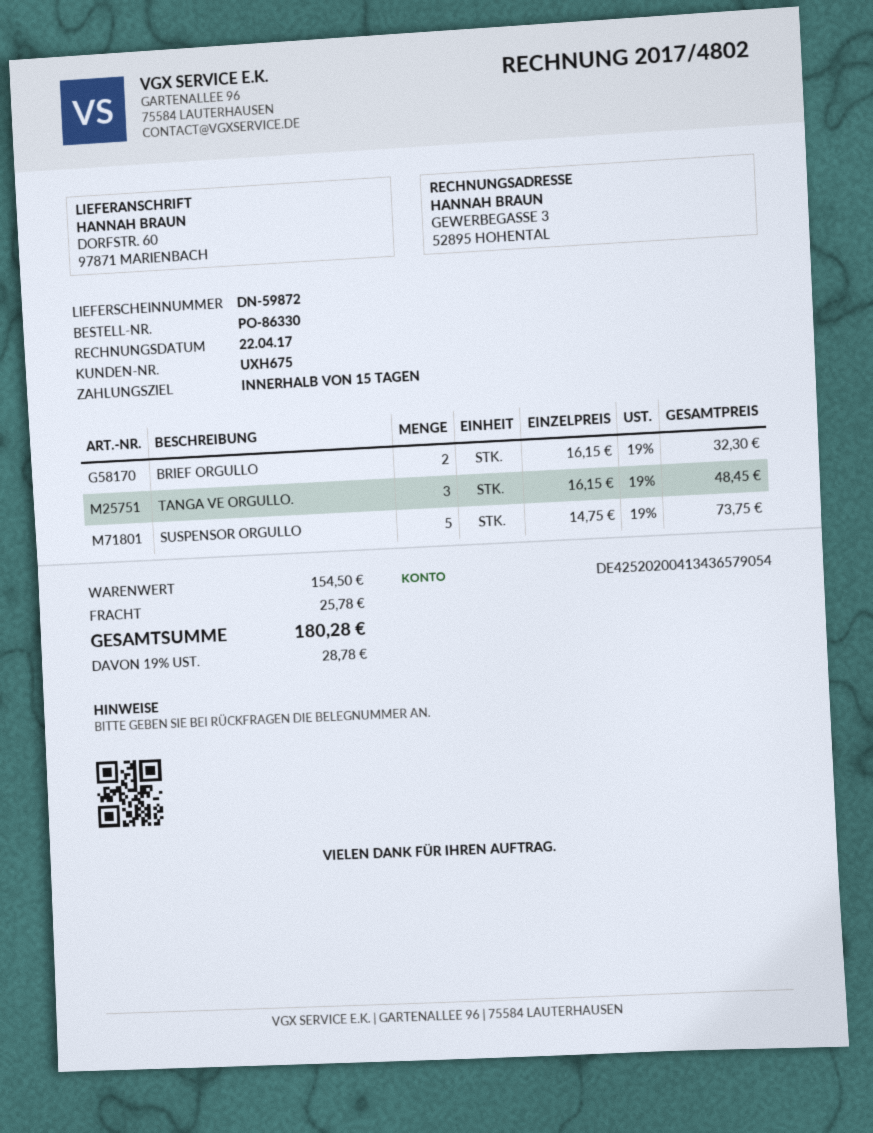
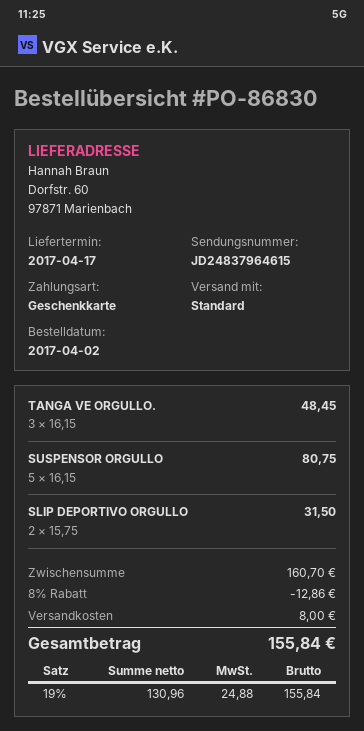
order number: PO-86330 -> PO-86830
BRIEF ORGULLO: 2 x 16.15 = 32.30 -> none
SUSPENSOR ORGULLO: 5 x 14.75 = 73.75 -> 5 x 16.15 = 80.75
SLIP DEPORTIVO ORGULLO: none -> 2 x 15.75 = 31.50
subtotal: 154.50 -> 160.70
discount: none -> 8% = 12.86
shipping: 25.78 -> 8.00
tax: 19% = 28.78 -> 19% = 24.88
total: 180.28 -> 155.84

